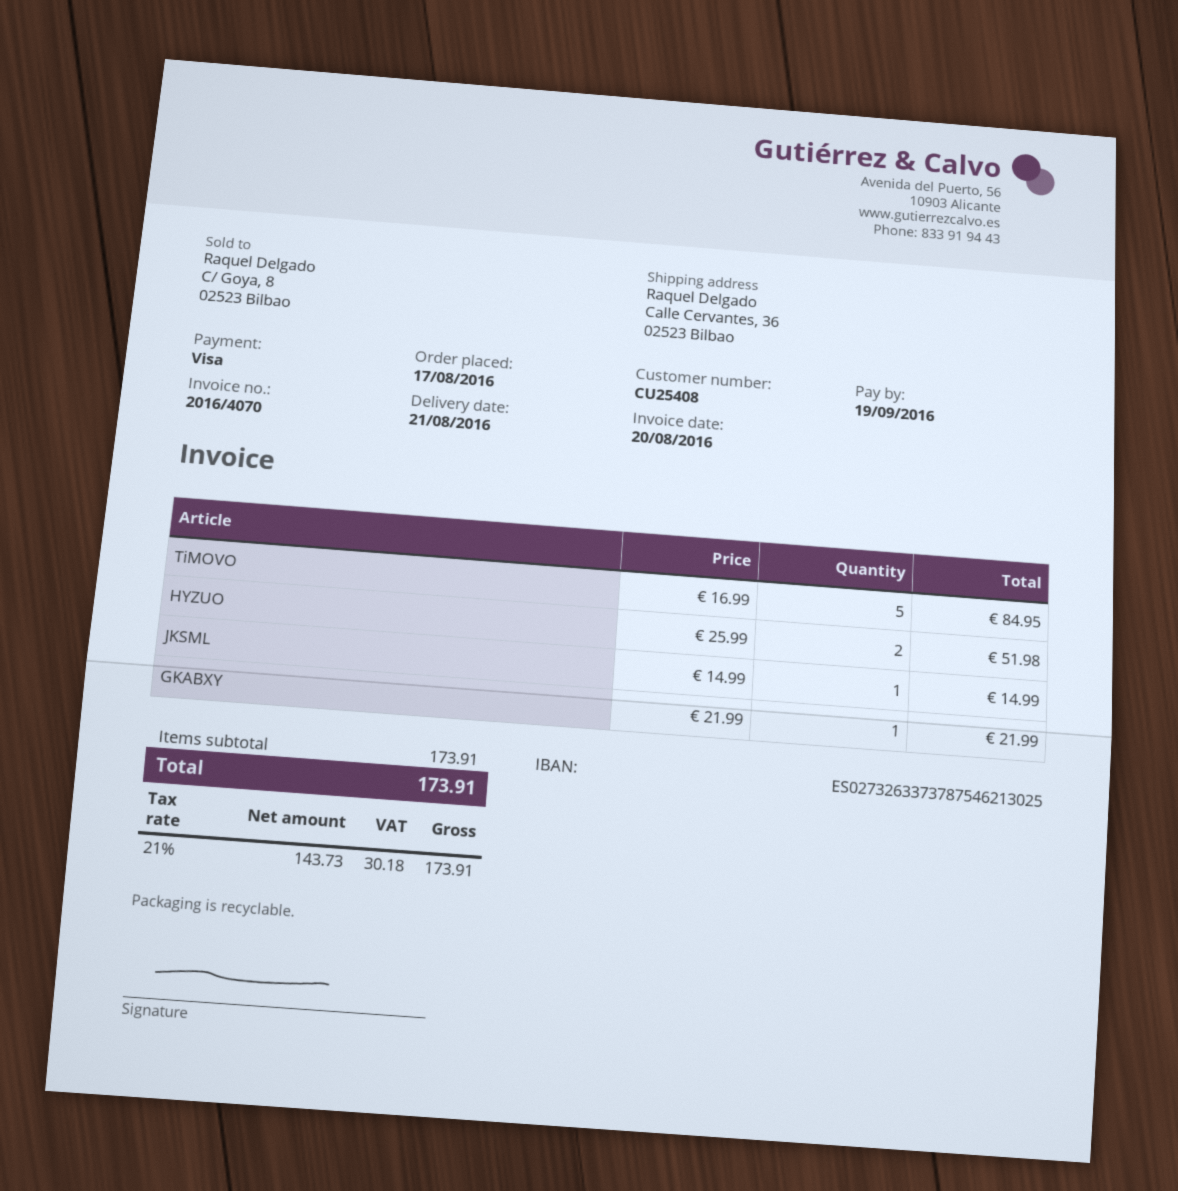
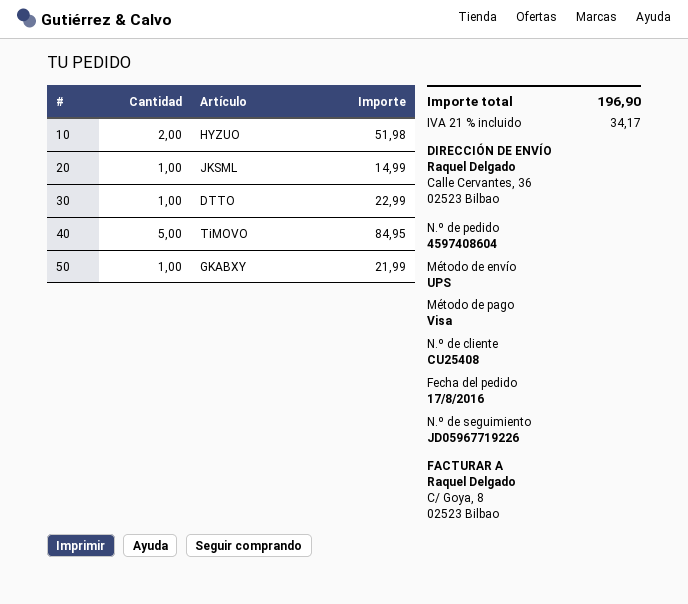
DTTO: none -> 1 for 22.99
tax: 21% = 30.18 -> 21% = 34.17
total: 173.91 -> 196.90

